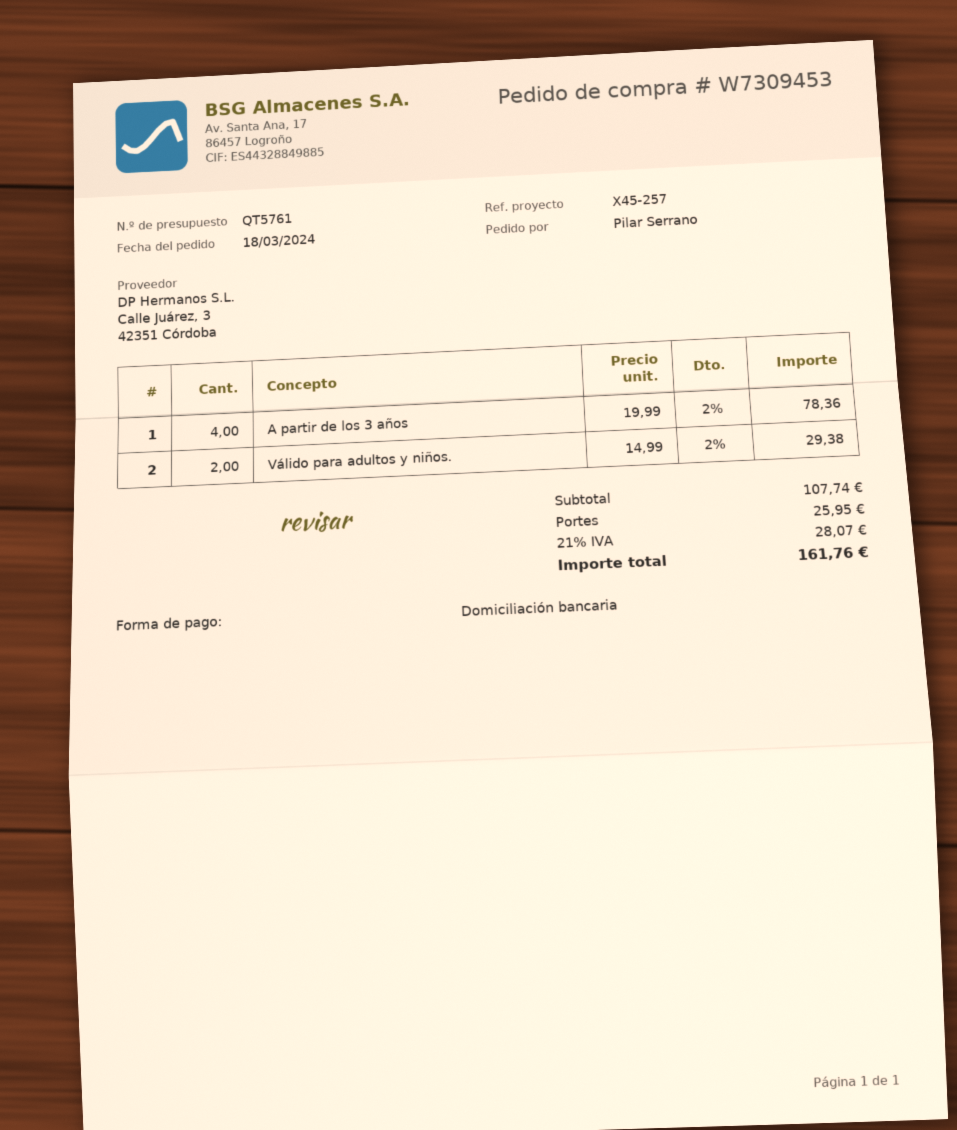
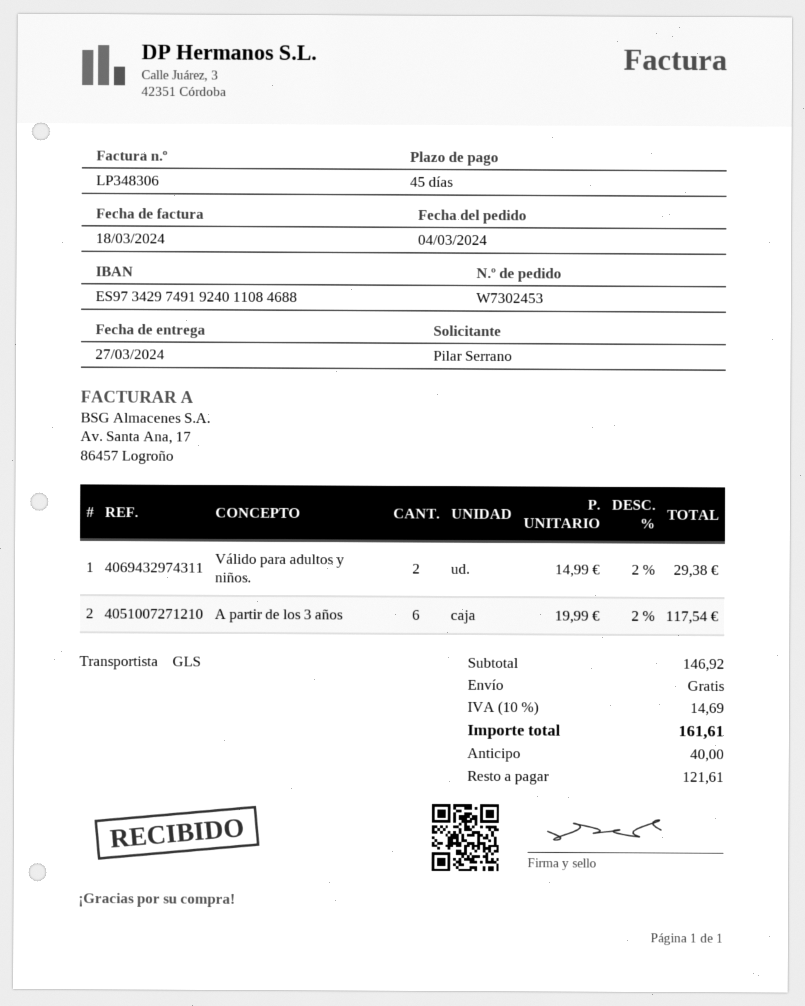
order number: W7309453 -> W7302453
order date: 2024-03-18 -> 2024-03-04
A partir de los 3 años: 4 x 19.99 - 2% = 78.36 -> 6 x 19.99 - 2% = 117.54
subtotal: 107.74 -> 146.92
shipping: 25.95 -> 0.00
tax: 21% = 28.07 -> 10% = 14.69
total: 161.76 -> 161.61

